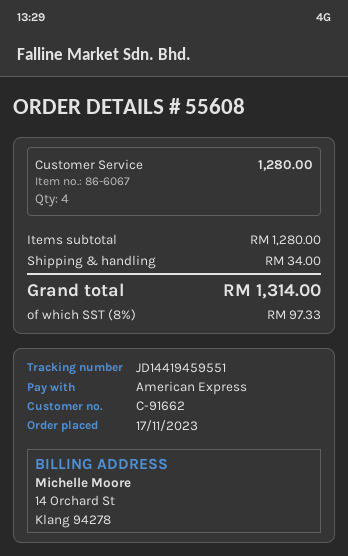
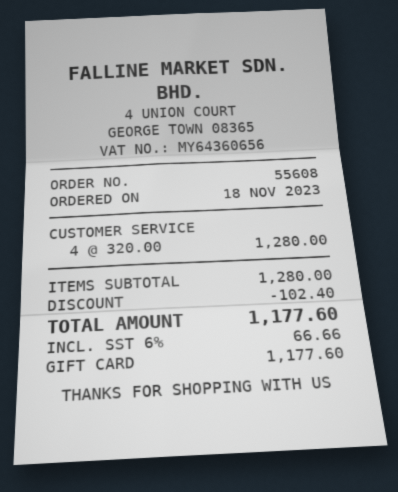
order date: 2023-11-17 -> 2023-11-18
payment method: American Express -> gift card
discount: none -> 102.40
shipping: 34.00 -> none
tax: 8% = 97.33 -> 6% = 66.66
total: 1314.00 -> 1177.60

